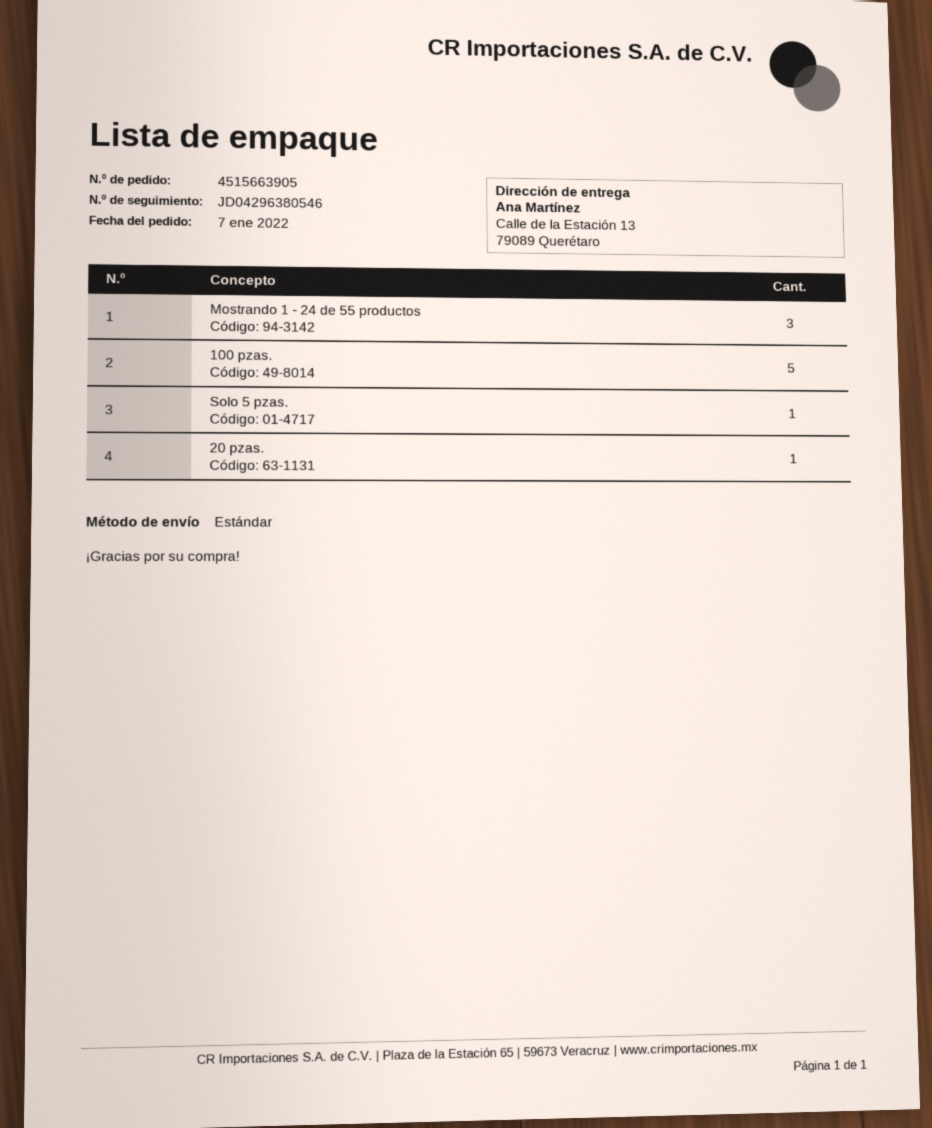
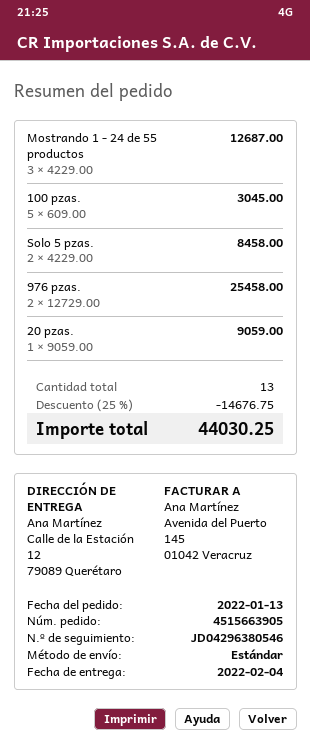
order date: 2022-01-07 -> 2022-01-13
ship to: Calle de la Estación 13, 79089 Querétaro -> Calle de la Estación 12, 79089 Querétaro
Solo 5 pzas.: 1 -> 2
976 pzas.: none -> 2

